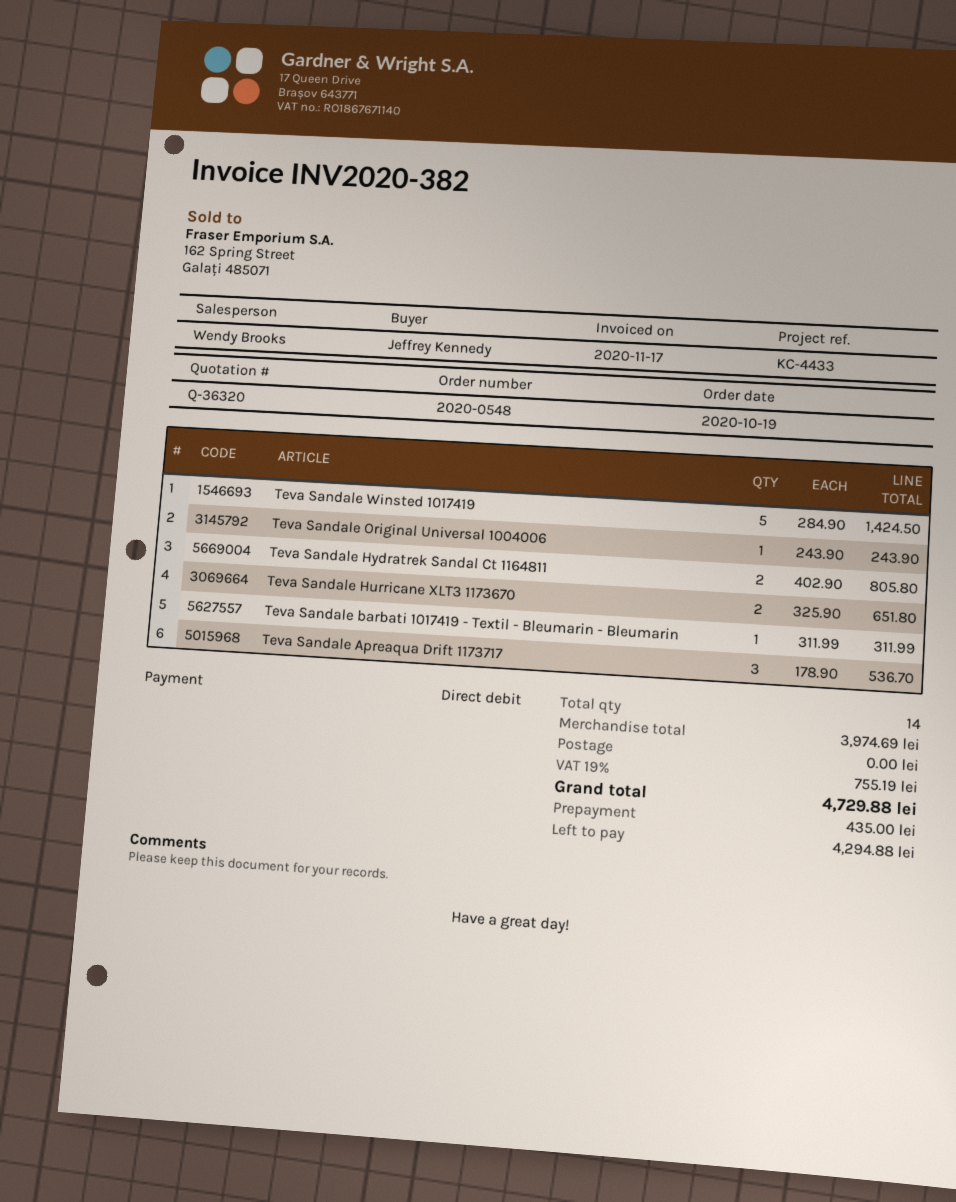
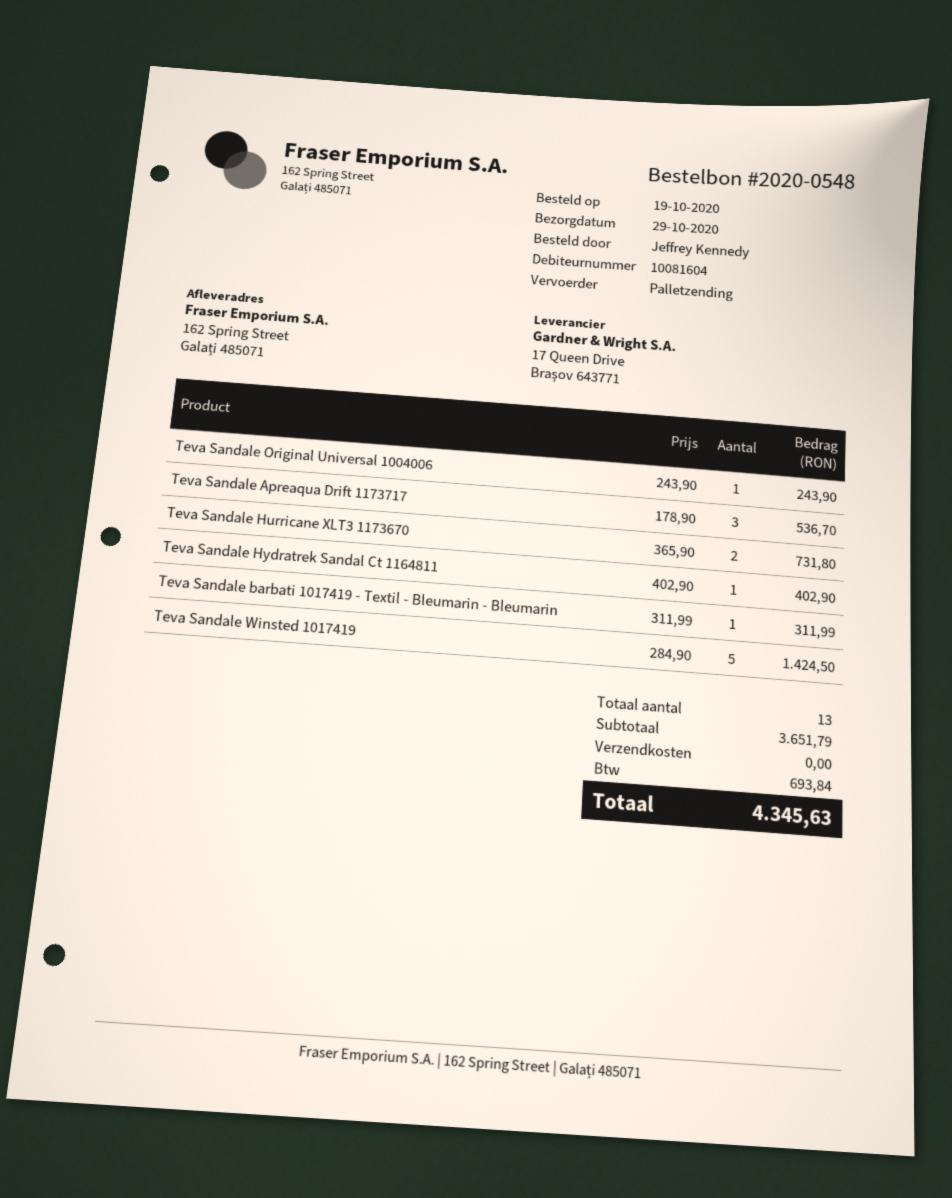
Teva Sandale Hydratrek Sandal Ct 1164811: 2 x 402.90 = 805.80 -> 1 x 402.90 = 402.90
Teva Sandale Hurricane XLT3 1173670: 2 x 325.90 = 651.80 -> 2 x 365.90 = 731.80
total quantity: 14 -> 13
subtotal: 3974.69 -> 3651.79
tax: 755.19 -> 693.84
total: 4729.88 -> 4345.63

